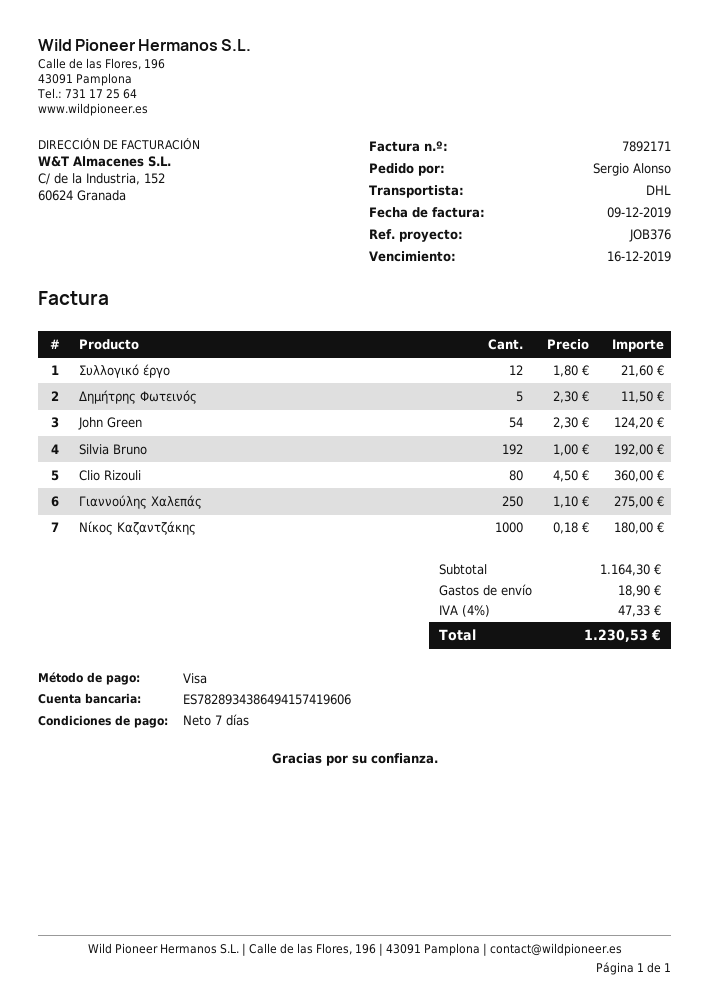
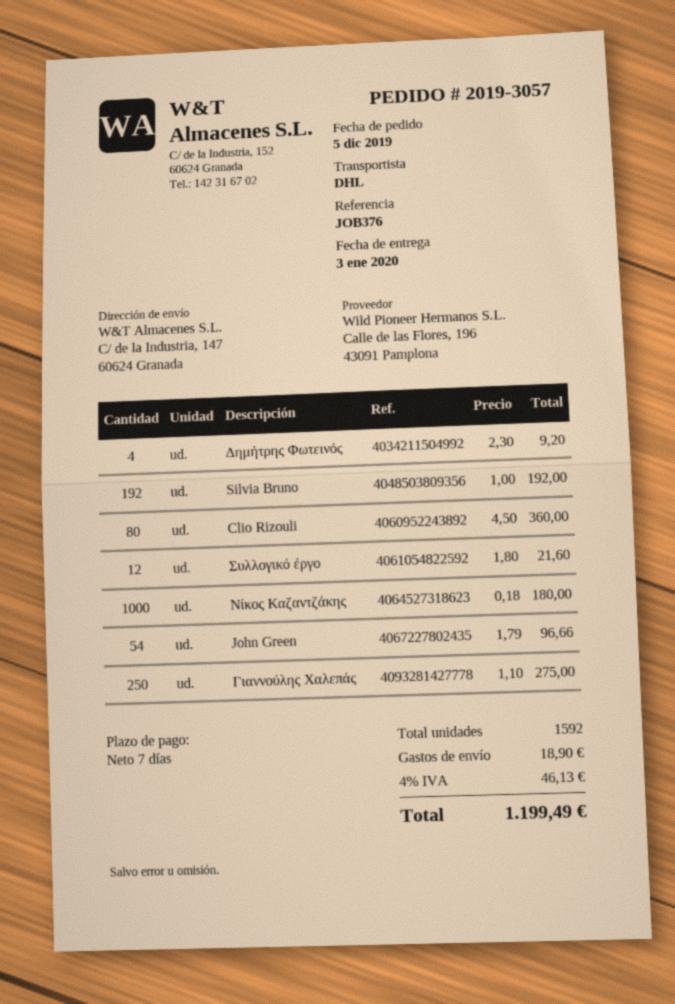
Δημήτρης Φωτεινός: 5 x 2.30 = 11.50 -> 4 x 2.30 = 9.20
John Green: 54 x 2.30 = 124.20 -> 54 x 1.79 = 96.66
tax: 4% = 47.33 -> 4% = 46.13
total: 1230.53 -> 1199.49

